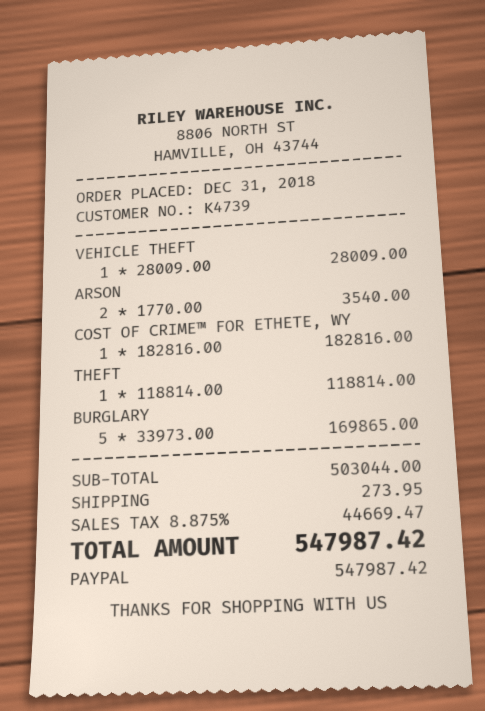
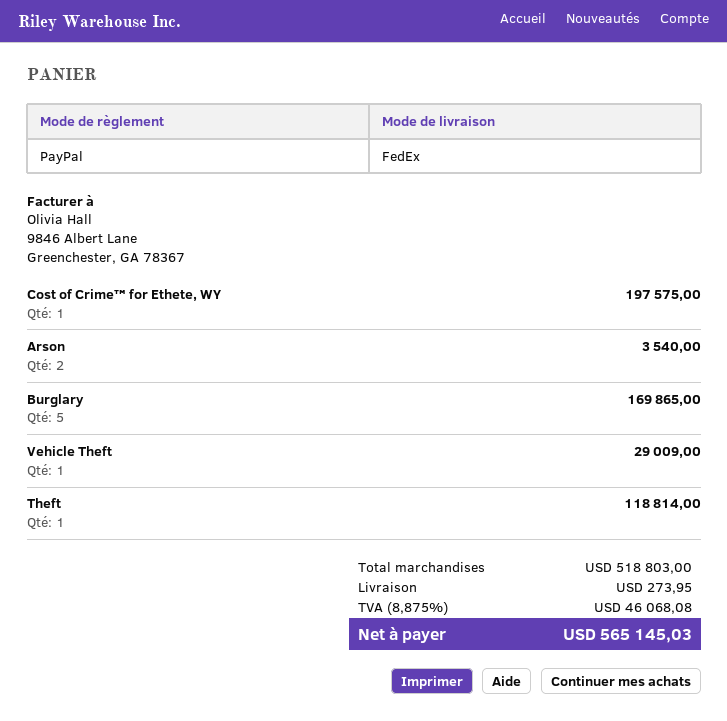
VEHICLE THEFT: 1 for 28009.00 -> 1 for 29009.00
COST OF CRIME™ FOR ETHETE, WY: 1 for 182816.00 -> 1 for 197575.00
subtotal: 503044.00 -> 518803.00
tax: 8.875% = 44669.47 -> 8.875% = 46068.08
total: 547987.42 -> 565145.03

